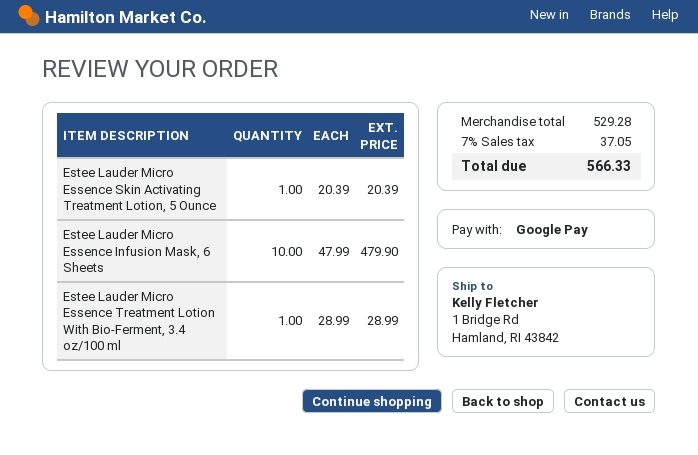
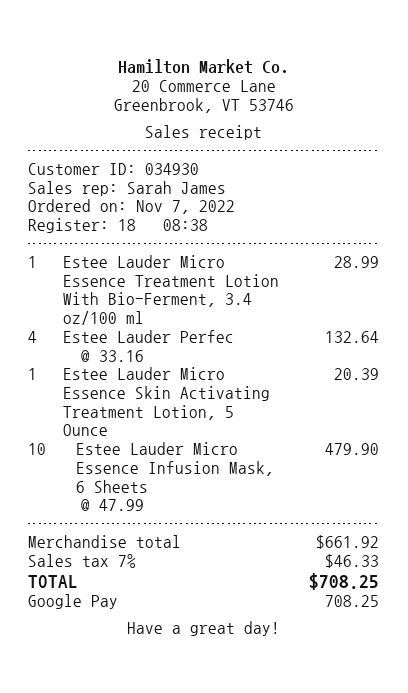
Estee Lauder Perfec: none -> 4 x 33.16 = 132.64
subtotal: 529.28 -> 661.92
tax: 7% = 37.05 -> 7% = 46.33
total: 566.33 -> 708.25

